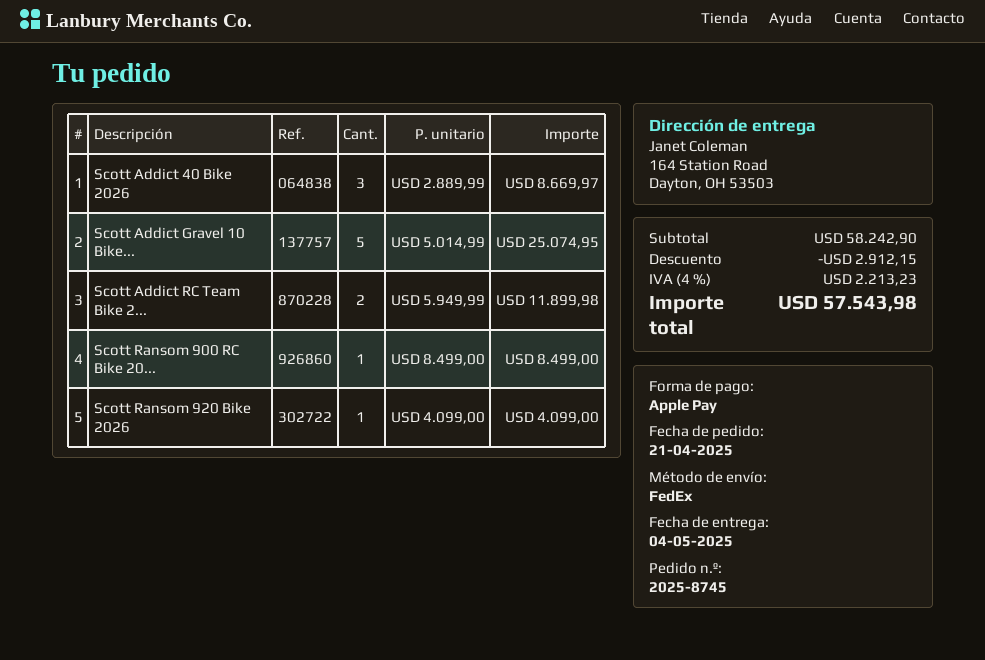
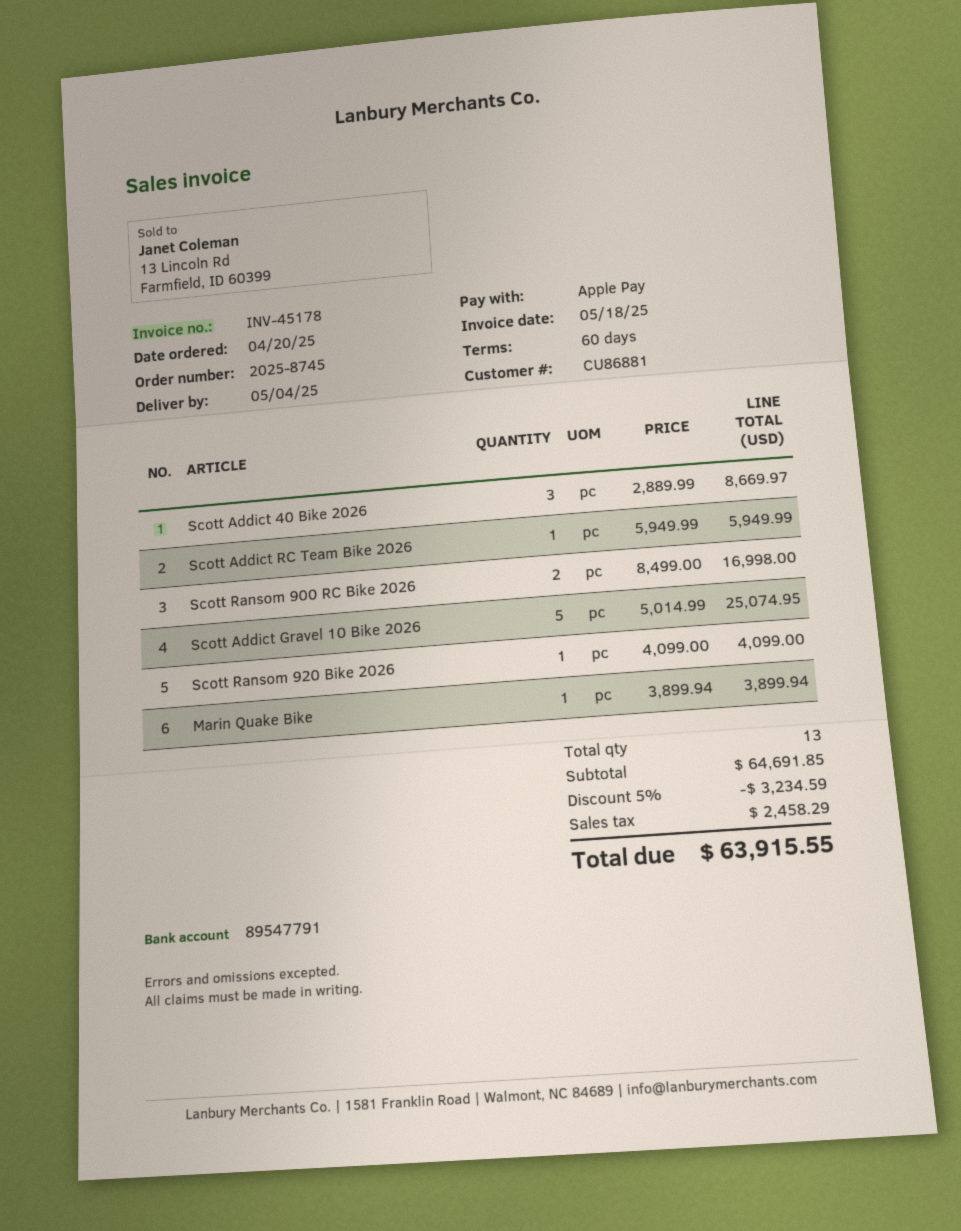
order date: 2025-04-21 -> 2025-04-20
Scott Addict RC Team Bike 2...: 2 x 5949.99 = 11899.98 -> 1 x 5949.99 = 5949.99
Scott Ransom 900 RC Bike 20...: 1 x 8499.00 = 8499.00 -> 2 x 8499.00 = 16998.00
Marin Quake Bike: none -> 1 x 3899.94 = 3899.94
subtotal: 58242.90 -> 64691.85
discount: 2912.15 -> 3234.59
tax: 2213.23 -> 2458.29
total: 57543.98 -> 63915.55

